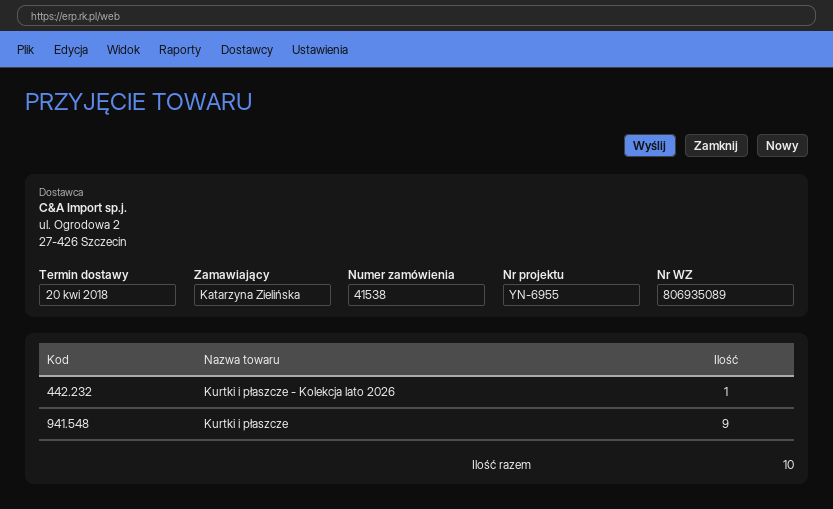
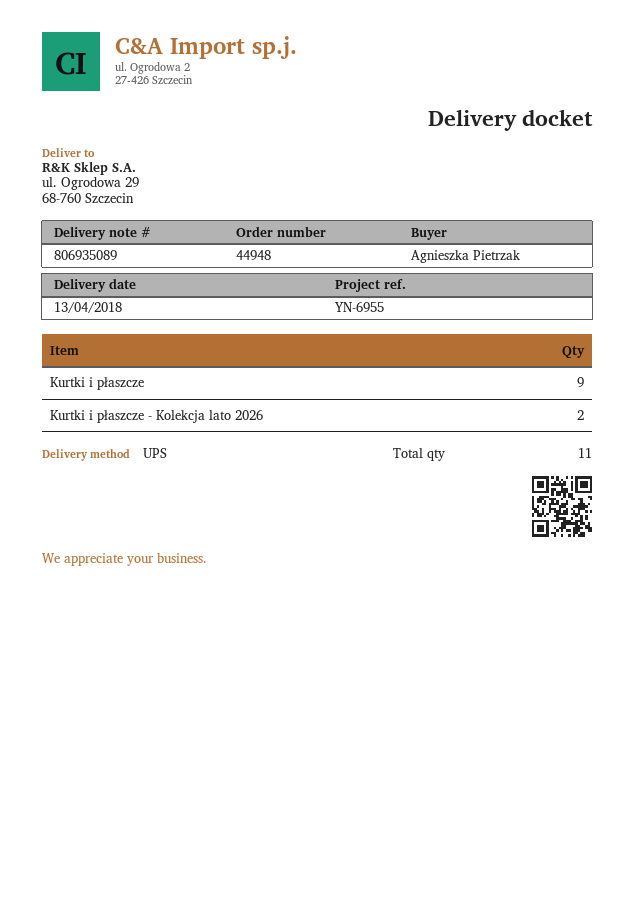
order number: 41538 -> 44948
delivery date: 2018-04-20 -> 2018-04-13
ordered by: Katarzyna Zielińska -> Agnieszka Pietrzak
Kurtki i płaszcze - Kolekcja lato 2026: 1 -> 2
total quantity: 10 -> 11

